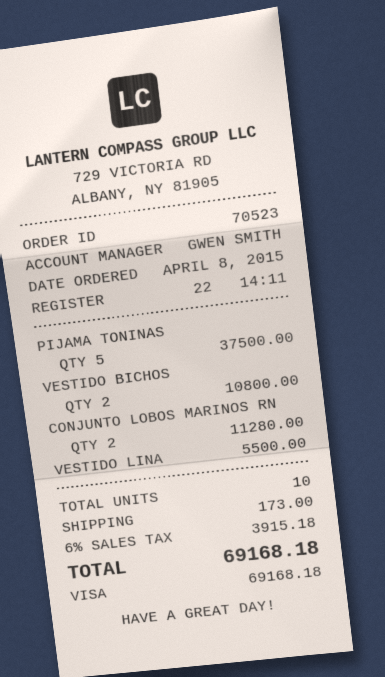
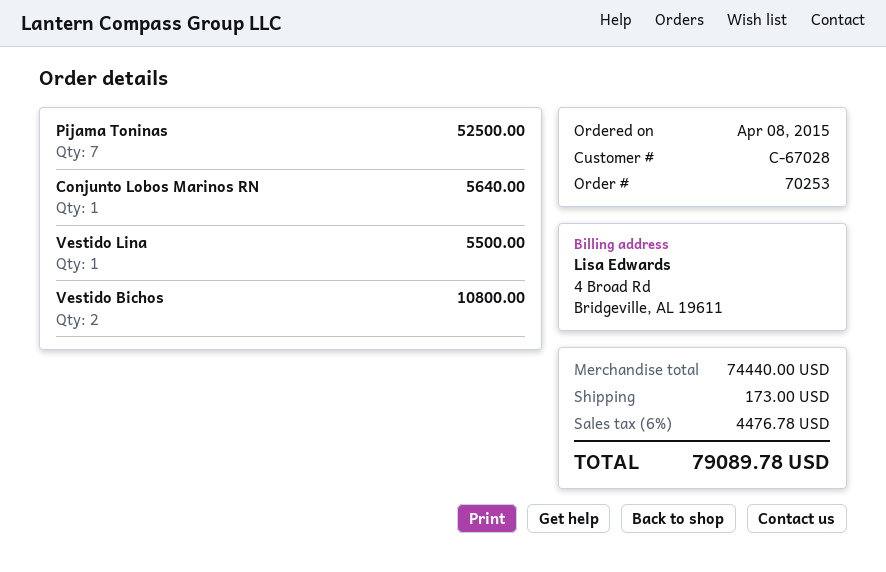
order number: 70523 -> 70253
PIJAMA TONINAS: 5 for 37500.00 -> 7 for 52500.00
CONJUNTO LOBOS MARINOS RN: 2 for 11280.00 -> 1 for 5640.00
tax: 6% = 3915.18 -> 6% = 4476.78
total: 69168.18 -> 79089.78

